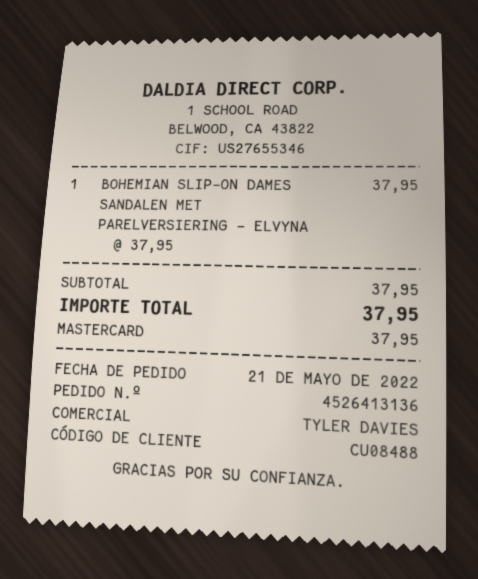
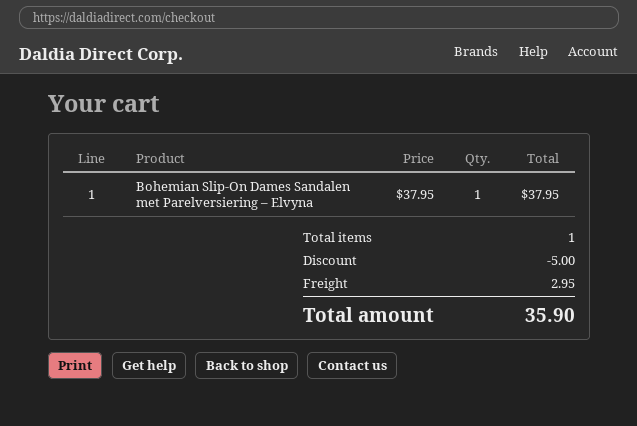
discount: none -> 5.00
shipping: none -> 2.95
total: 37.95 -> 35.90

